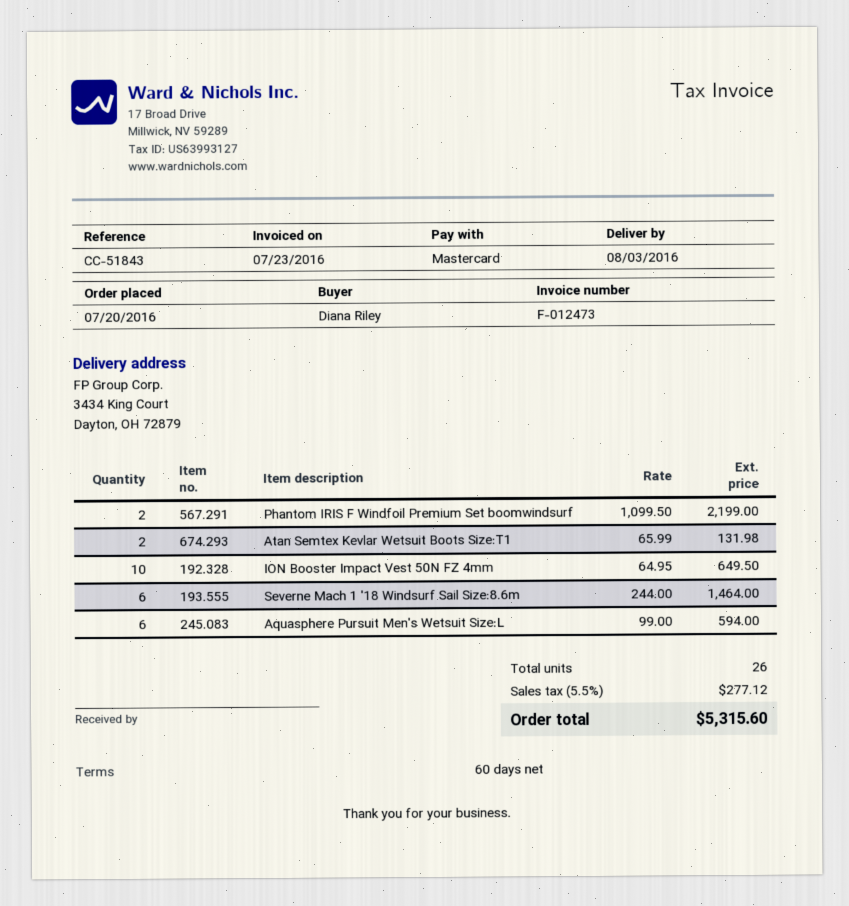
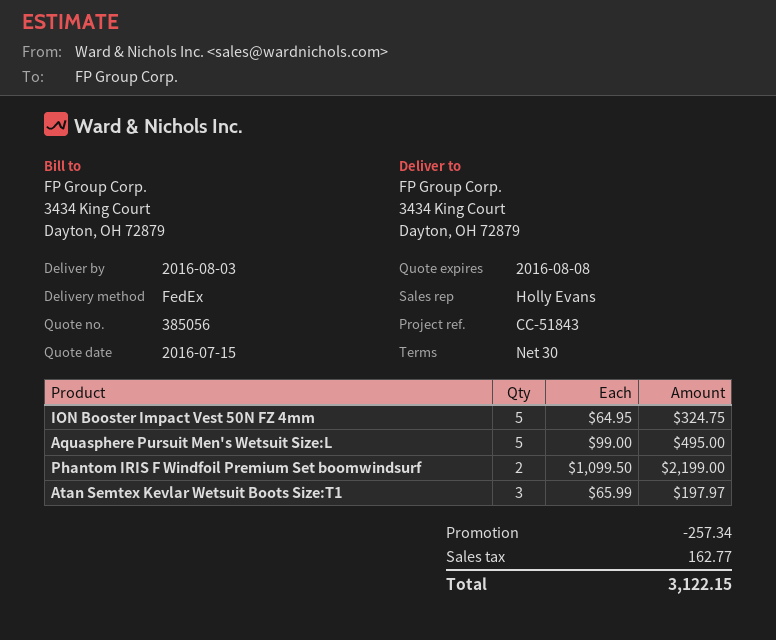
payment terms: 60 days -> 30 days
Atan Semtex Kevlar Wetsuit Boots Size:T1: 2 x 65.99 = 131.98 -> 3 x 65.99 = 197.97
ION Booster Impact Vest 50N FZ 4mm: 10 x 64.95 = 649.50 -> 5 x 64.95 = 324.75
Severne Mach 1 '18 Windsurf Sail Size:8.6m: 6 x 244.00 = 1464.00 -> none
Aquasphere Pursuit Men's Wetsuit Size:L: 6 x 99.00 = 594.00 -> 5 x 99.00 = 495.00
discount: none -> 257.34
tax: 277.12 -> 162.77
total: 5315.60 -> 3122.15

